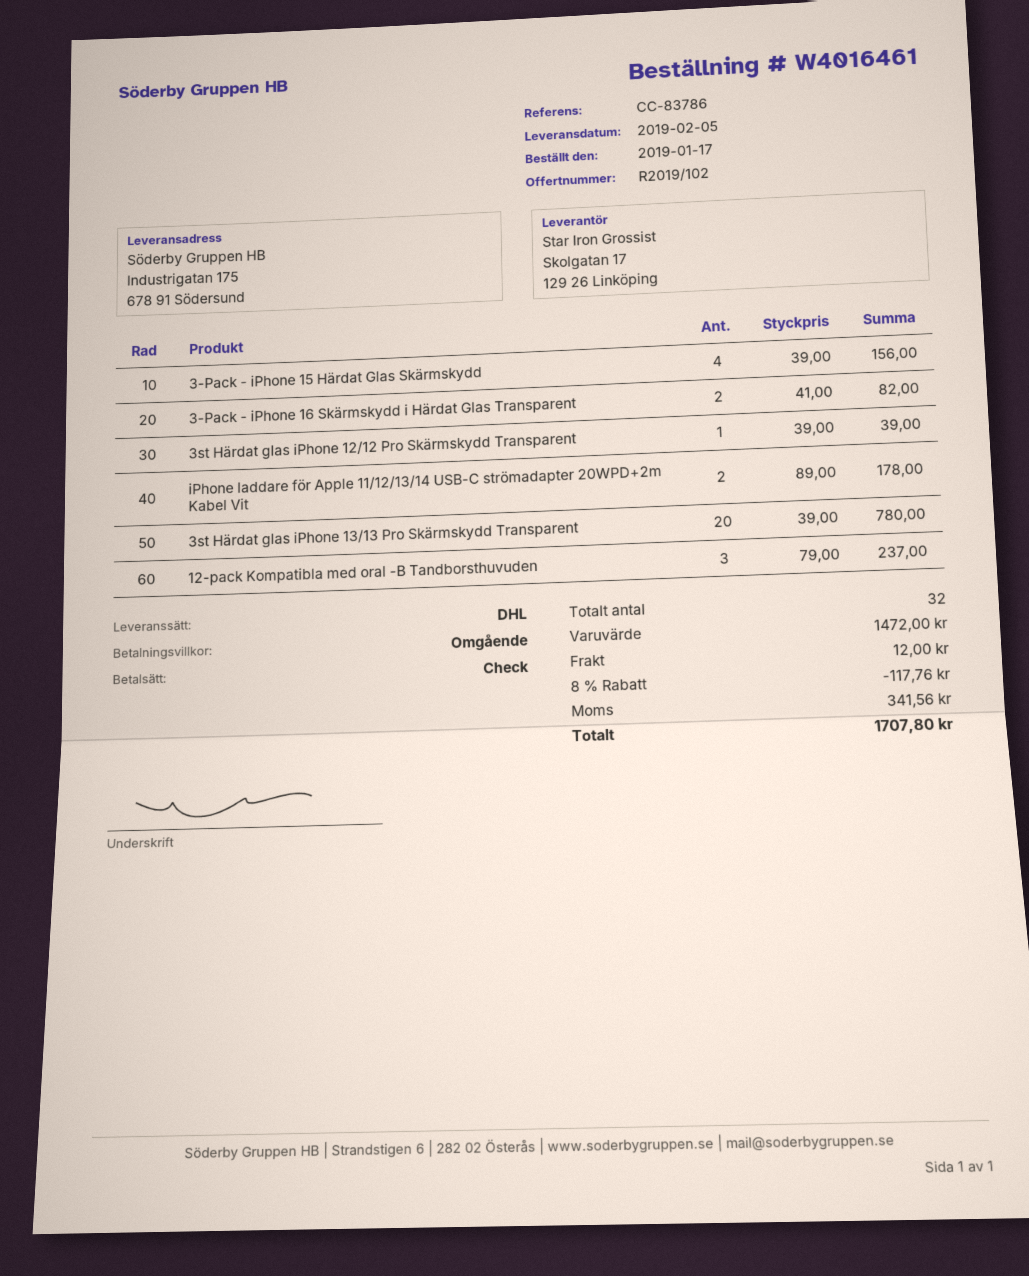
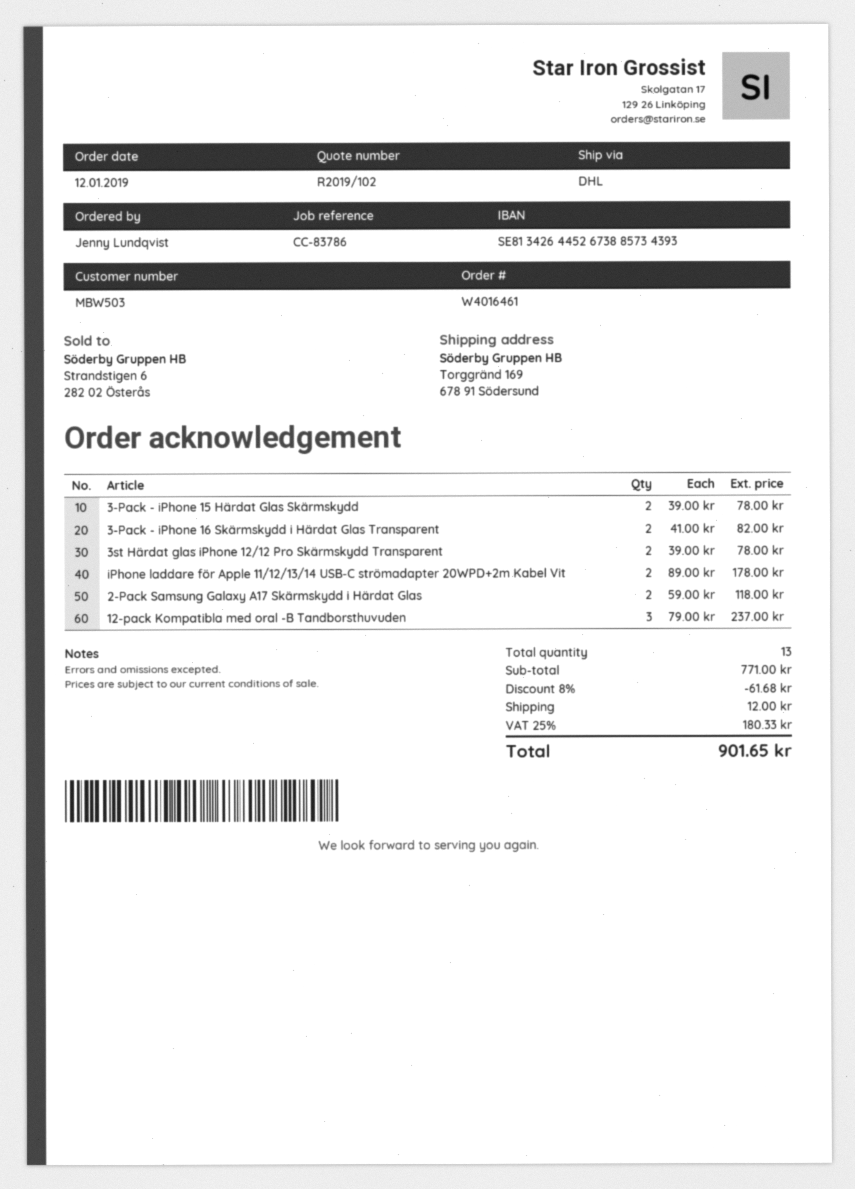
order date: 2019-01-17 -> 2019-01-12
ship to: Industrigatan 175, 678 91 Södersund -> Torggränd 169, 678 91 Södersund
3-Pack - iPhone 15 Härdat Glas Skärmskydd: 4 x 39.00 = 156.00 -> 2 x 39.00 = 78.00
3st Härdat glas iPhone 12/12 Pro Skärmskydd Transparent: 1 x 39.00 = 39.00 -> 2 x 39.00 = 78.00
3st Härdat glas iPhone 13/13 Pro Skärmskydd Transparent: 20 x 39.00 = 780.00 -> none
2-Pack Samsung Galaxy A17 Skärmskydd i Härdat Glas: none -> 2 x 59.00 = 118.00
total quantity: 32 -> 13
subtotal: 1472.00 -> 771.00
discount: 8% = 117.76 -> 8% = 61.68
tax: 341.56 -> 180.33
total: 1707.80 -> 901.65

